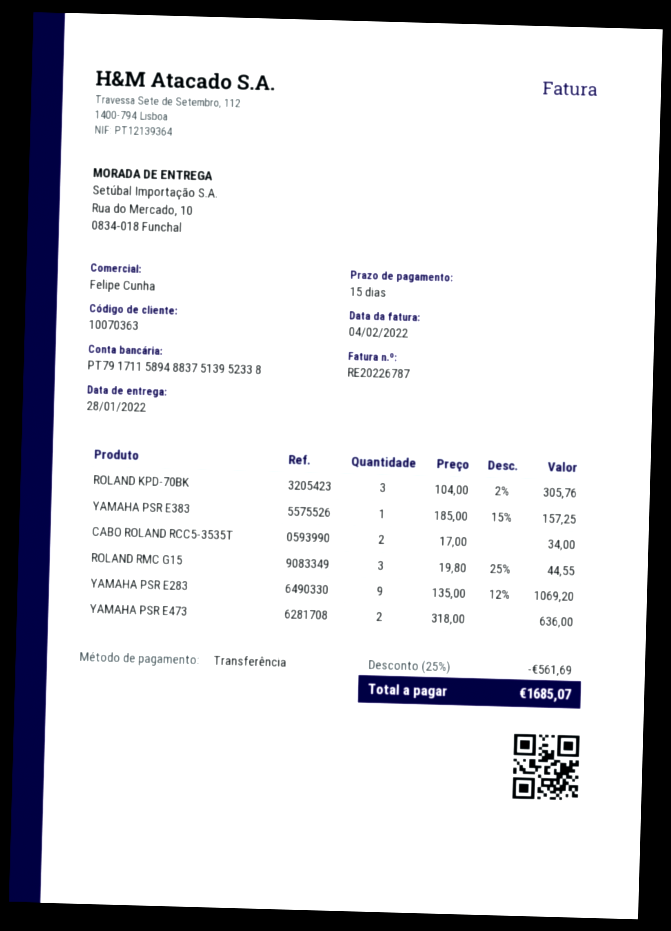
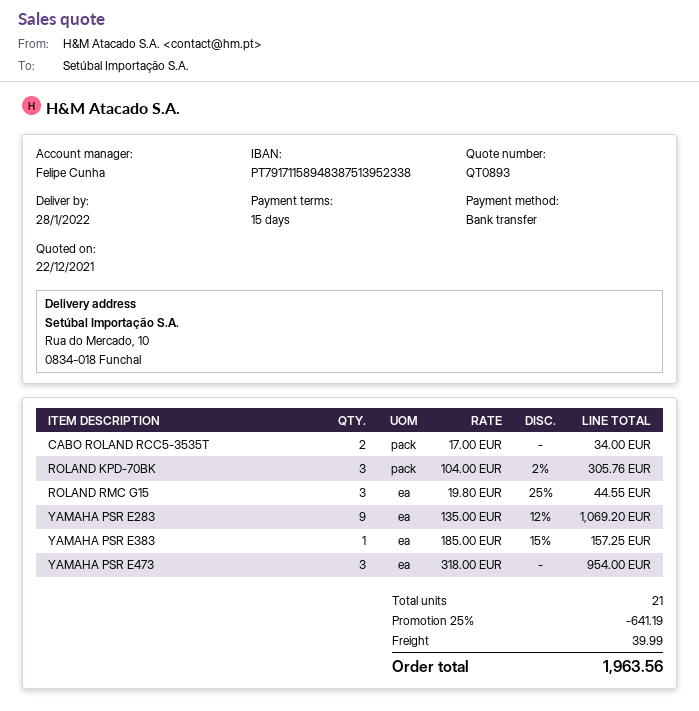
bank account: PT79171158948837513952338 -> PT79171158948387513952338
YAMAHA PSR E473: 2 x 318.00 = 636.00 -> 3 x 318.00 = 954.00
discount: 25% = 561.69 -> 25% = 641.19
shipping: none -> 39.99
total: 1685.07 -> 1963.56

